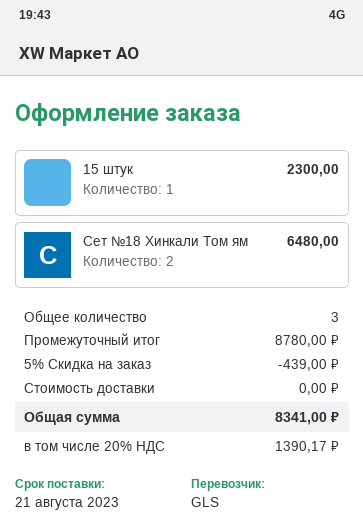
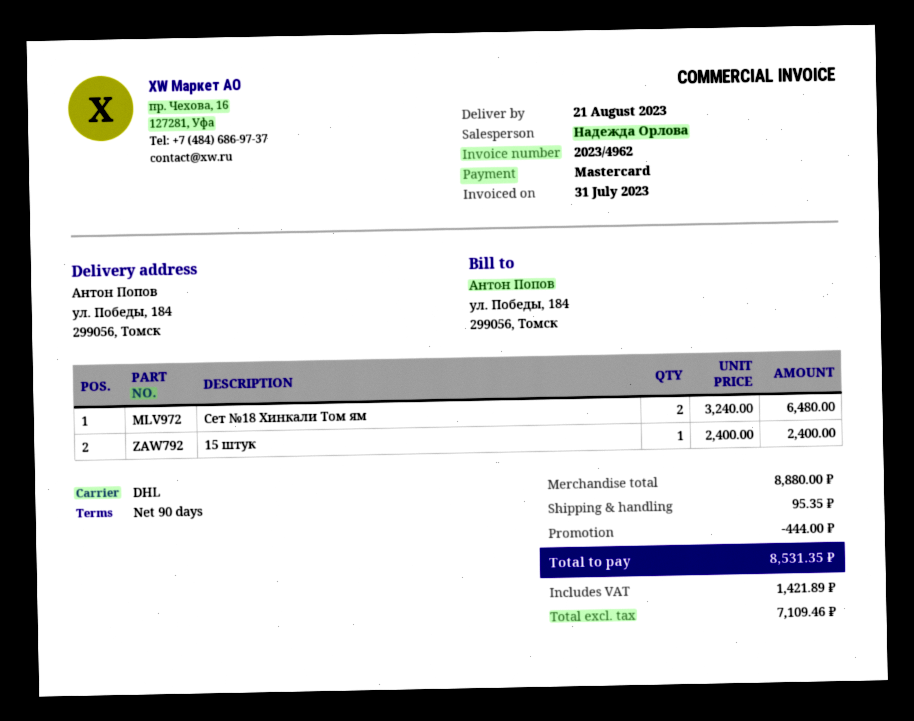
shipping method: GLS -> DHL
15 штук: 1 for 2300.00 -> 1 for 2400.00
subtotal: 8780.00 -> 8880.00
discount: 439.00 -> 444.00
shipping: 0.00 -> 95.35
tax: 1390.17 -> 1421.89
total: 8341.00 -> 8531.35

